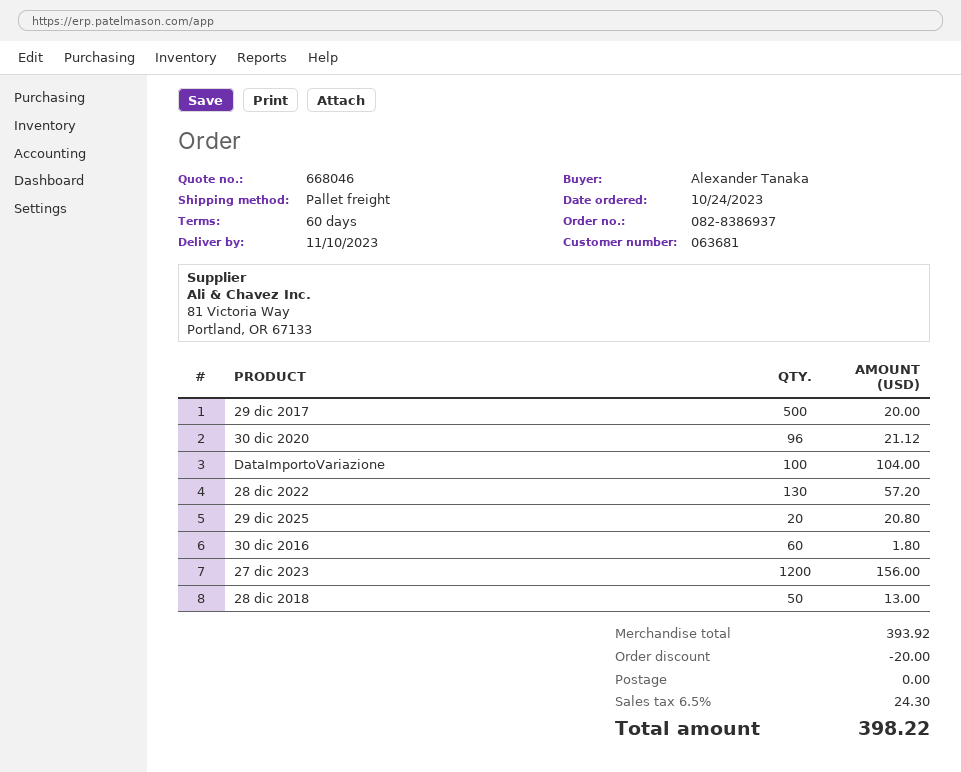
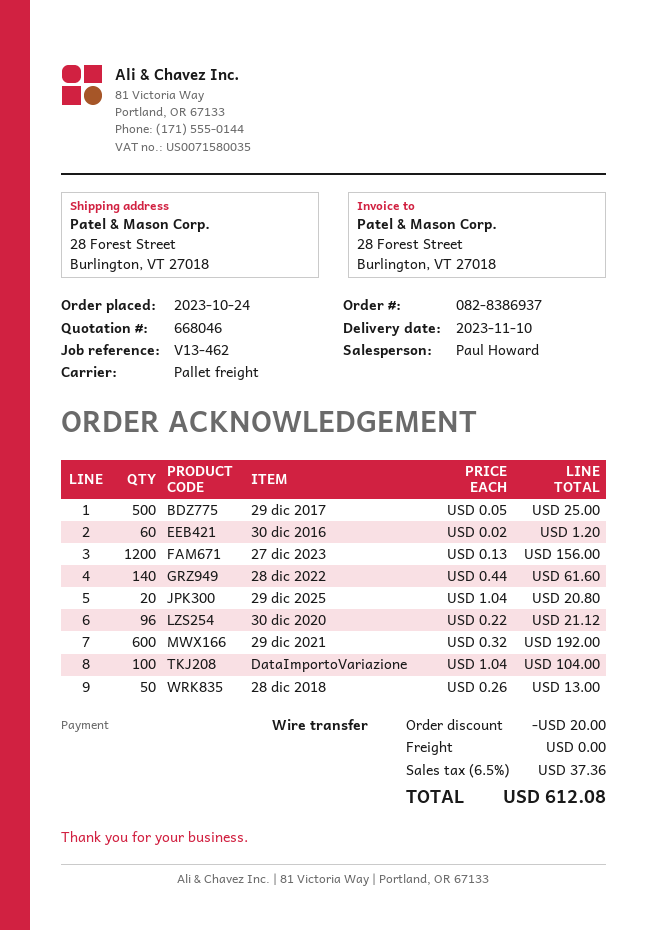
29 dic 2017: 500 for 20.00 -> 500 for 25.00
28 dic 2022: 130 for 57.20 -> 140 for 61.60
30 dic 2016: 60 for 1.80 -> 60 for 1.20
29 dic 2021: none -> 600 for 192.00
tax: 6.5% = 24.30 -> 6.5% = 37.36
total: 398.22 -> 612.08

